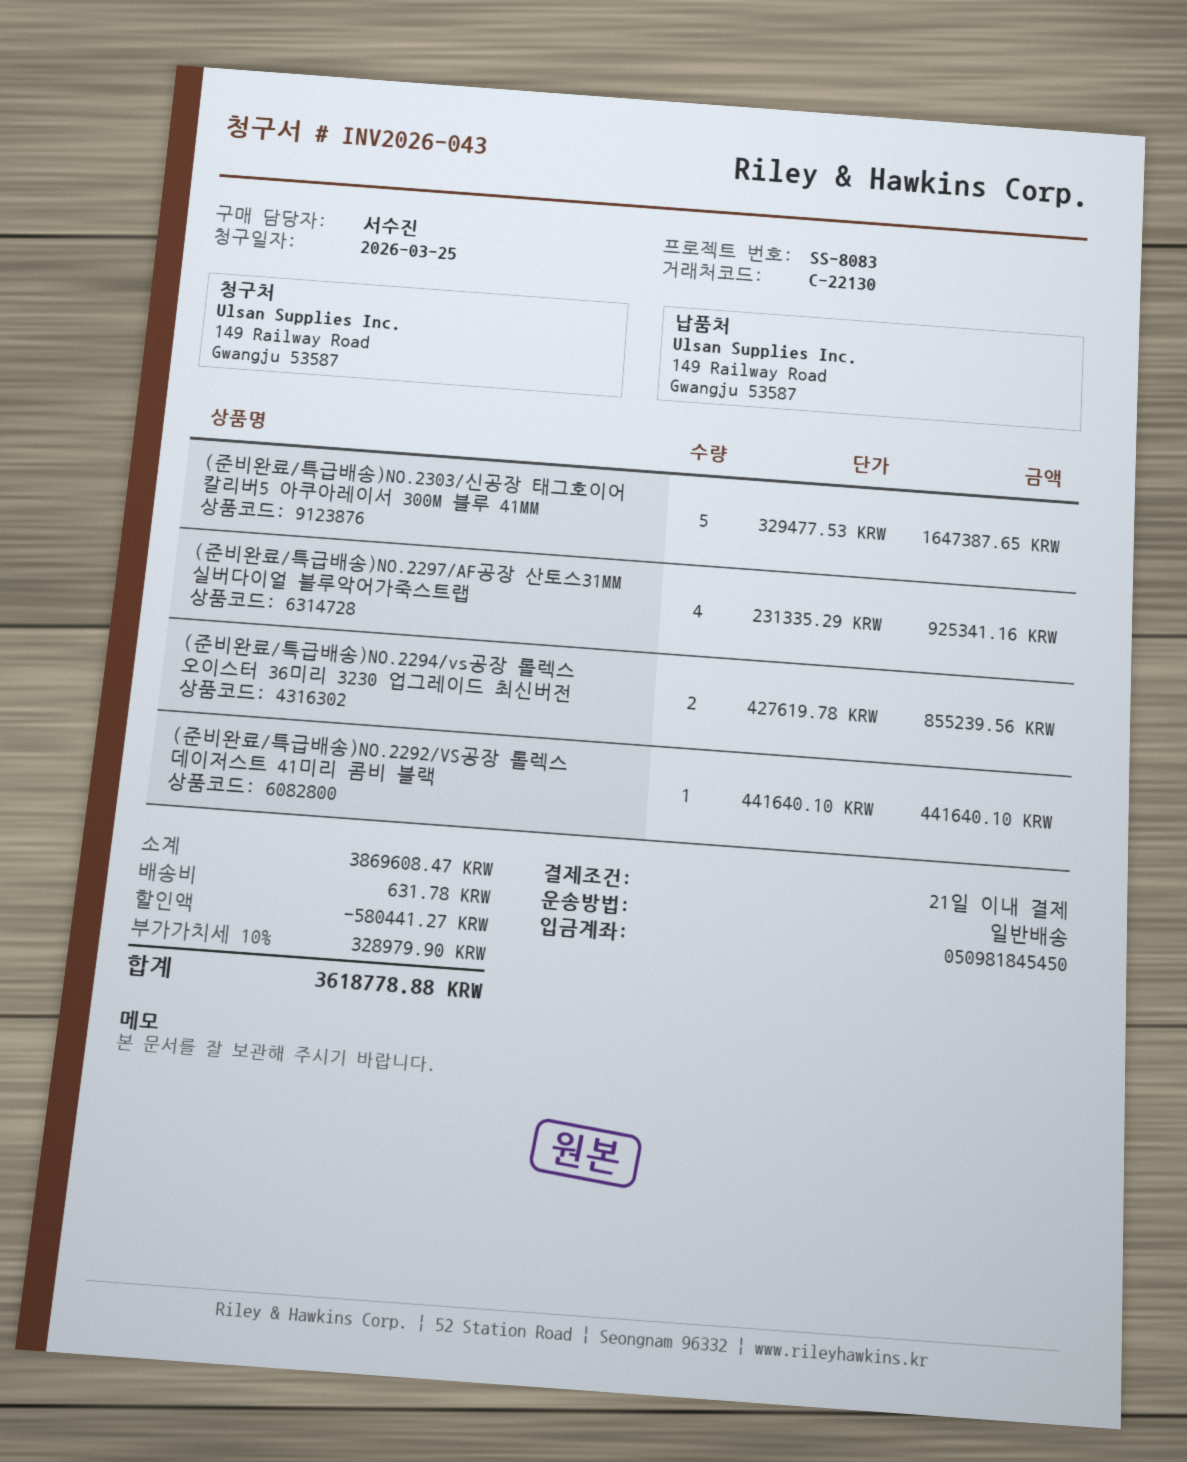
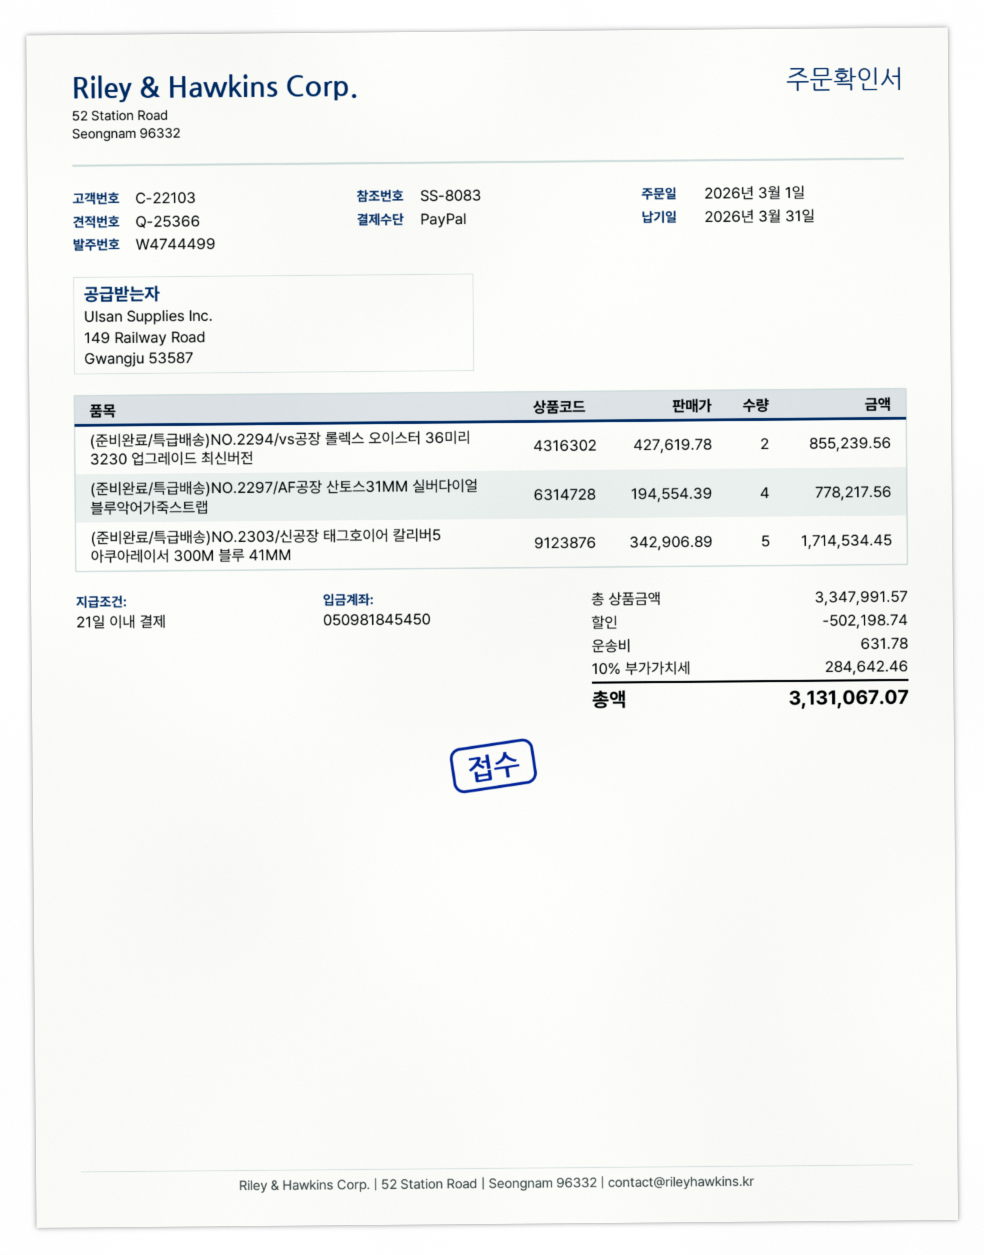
customer number: C-22130 -> C-22103
(준비완료/특급배송)NO.2303/신공장 태그호이어 칼리버5 아쿠아레이서 300M 블루 41MM: 5 x 329477.53 = 1647387.65 -> 5 x 342906.89 = 1714534.45
(준비완료/특급배송)NO.2297/AF공장 산토스31MM 실버다이얼 블루악어가죽스트랩: 4 x 231335.29 = 925341.16 -> 4 x 194554.39 = 778217.56
(준비완료/특급배송)NO.2292/VS공장 롤렉스 데이저스트 41미리 콤비 블랙: 1 x 441640.10 = 441640.10 -> none
subtotal: 3869608.47 -> 3347991.57
discount: 580441.27 -> 502198.74
tax: 10% = 328979.90 -> 10% = 284642.46
total: 3618778.88 -> 3131067.07

